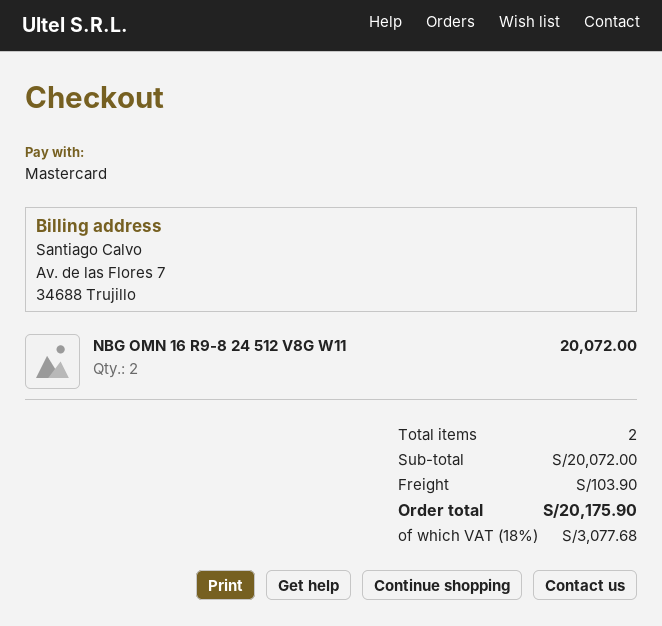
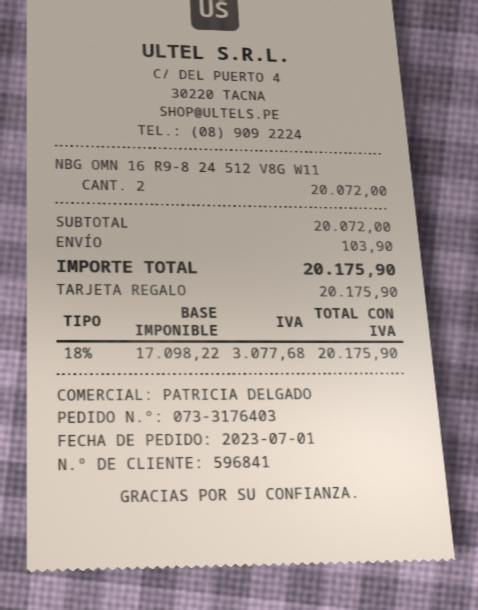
payment method: Mastercard -> gift card

